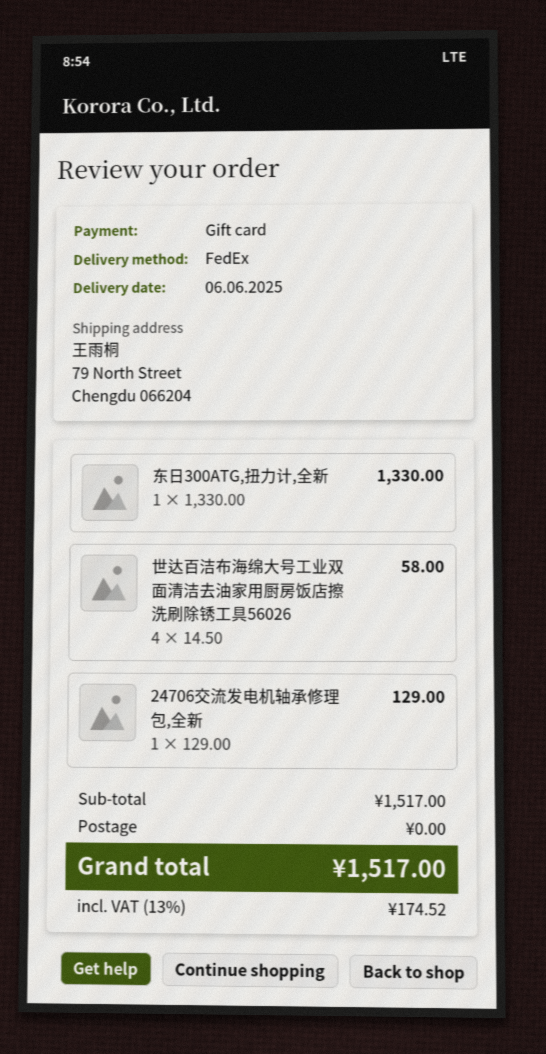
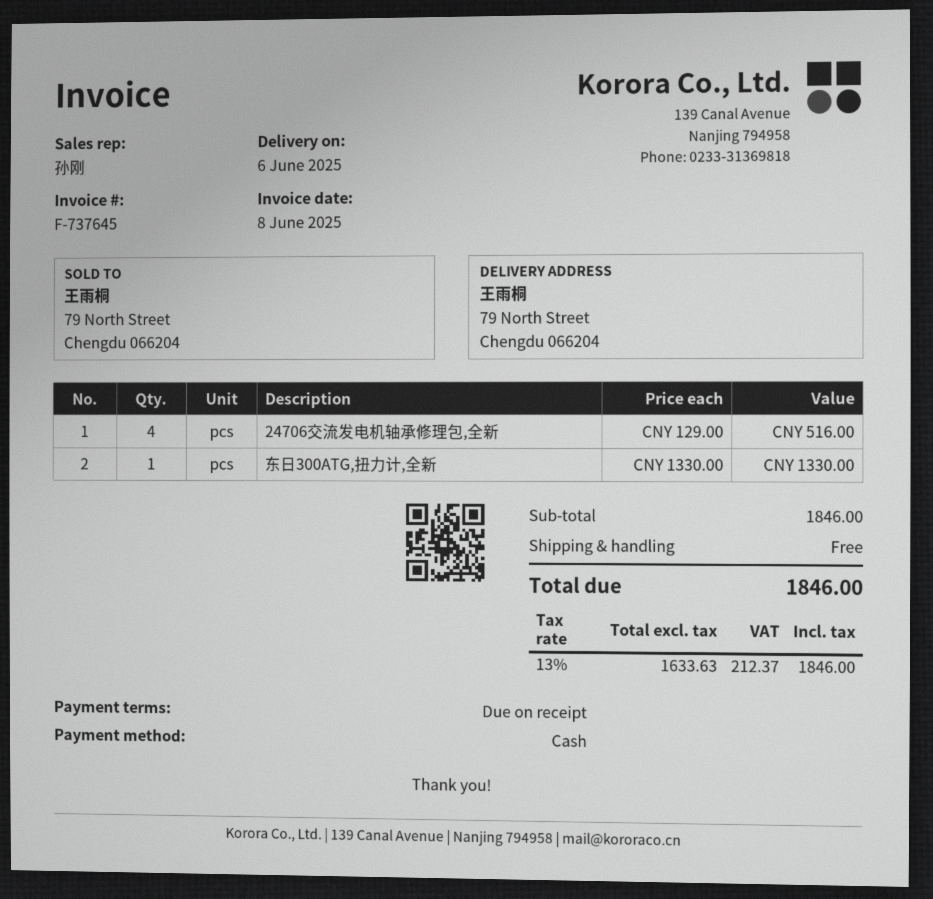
payment method: gift card -> cash
世达百洁布海绵大号工业双面清洁去油家用厨房饭店擦洗刷除锈工具56026: 4 x 14.50 = 58.00 -> none
24706交流发电机轴承修理包,全新: 1 x 129.00 = 129.00 -> 4 x 129.00 = 516.00
subtotal: 1517.00 -> 1846.00
tax: 13% = 174.52 -> 13% = 212.37
total: 1517.00 -> 1846.00

